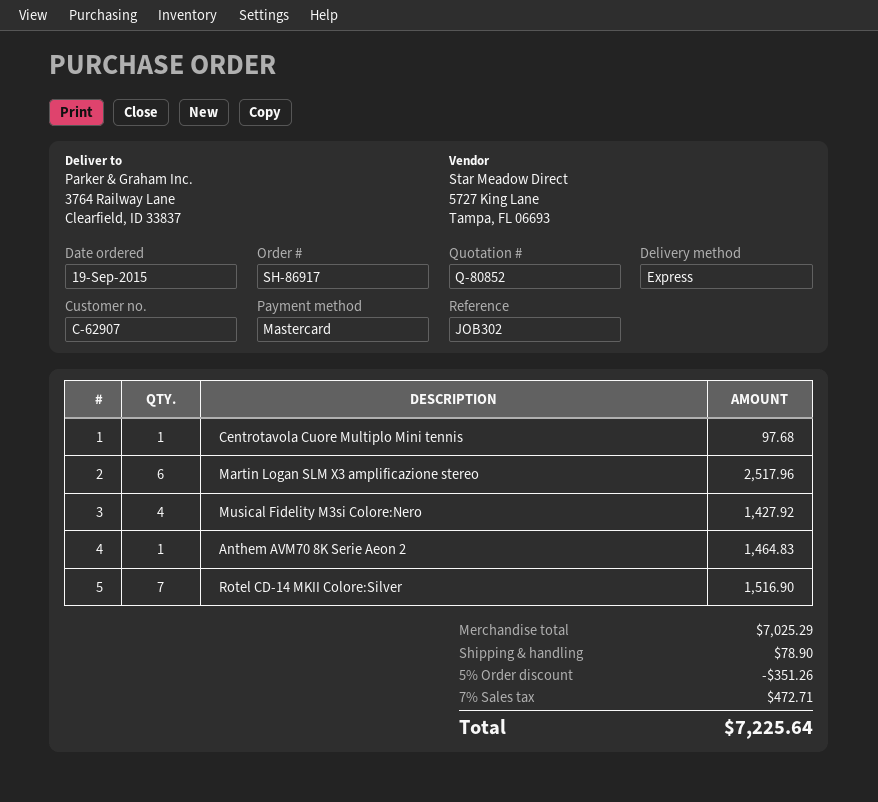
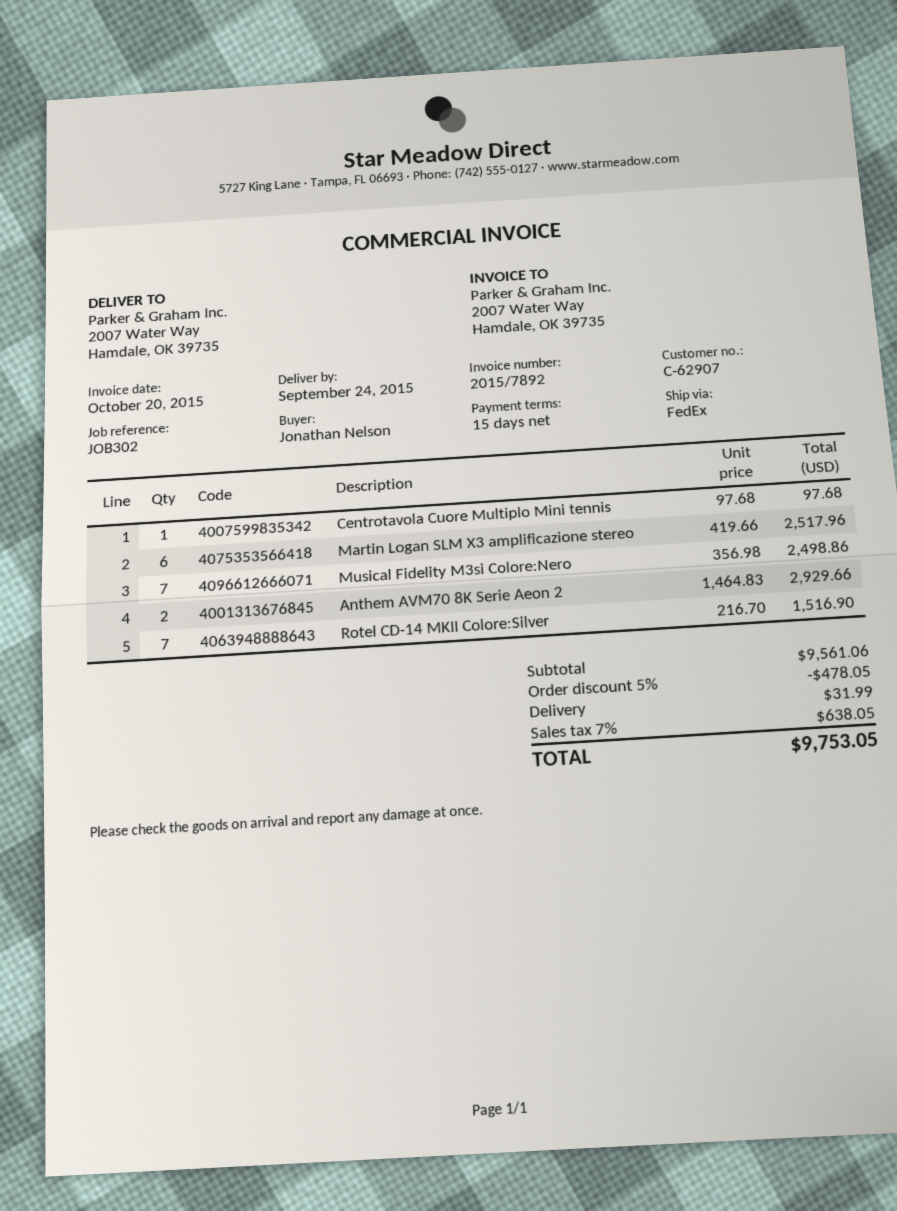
shipping method: express -> FedEx
ship to: 3764 Railway Lane, Clearfield, ID 33837 -> 2007 Water Way, Hamdale, OK 39735
Musical Fidelity M3si Colore:Nero: 4 for 1427.92 -> 7 for 2498.86
Anthem AVM70 8K Serie Aeon 2: 1 for 1464.83 -> 2 for 2929.66
subtotal: 7025.29 -> 9561.06
discount: 5% = 351.26 -> 5% = 478.05
shipping: 78.90 -> 31.99
tax: 7% = 472.71 -> 7% = 638.05
total: 7225.64 -> 9753.05

